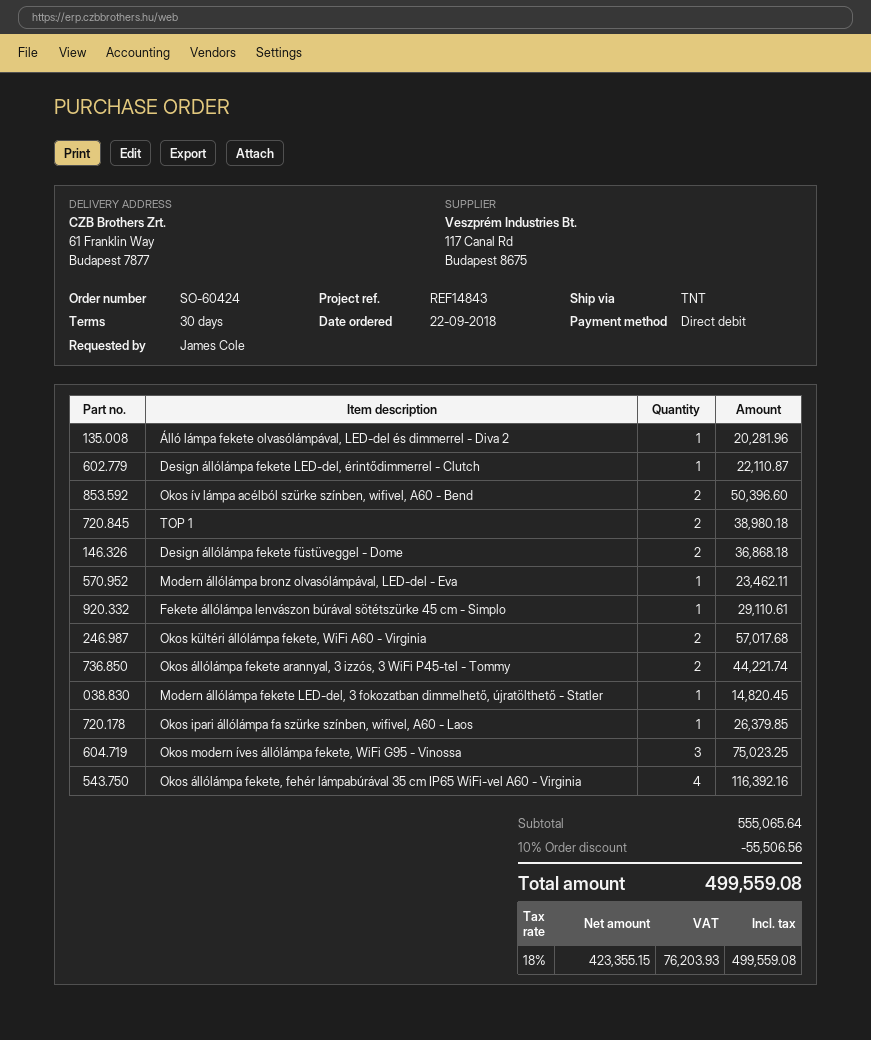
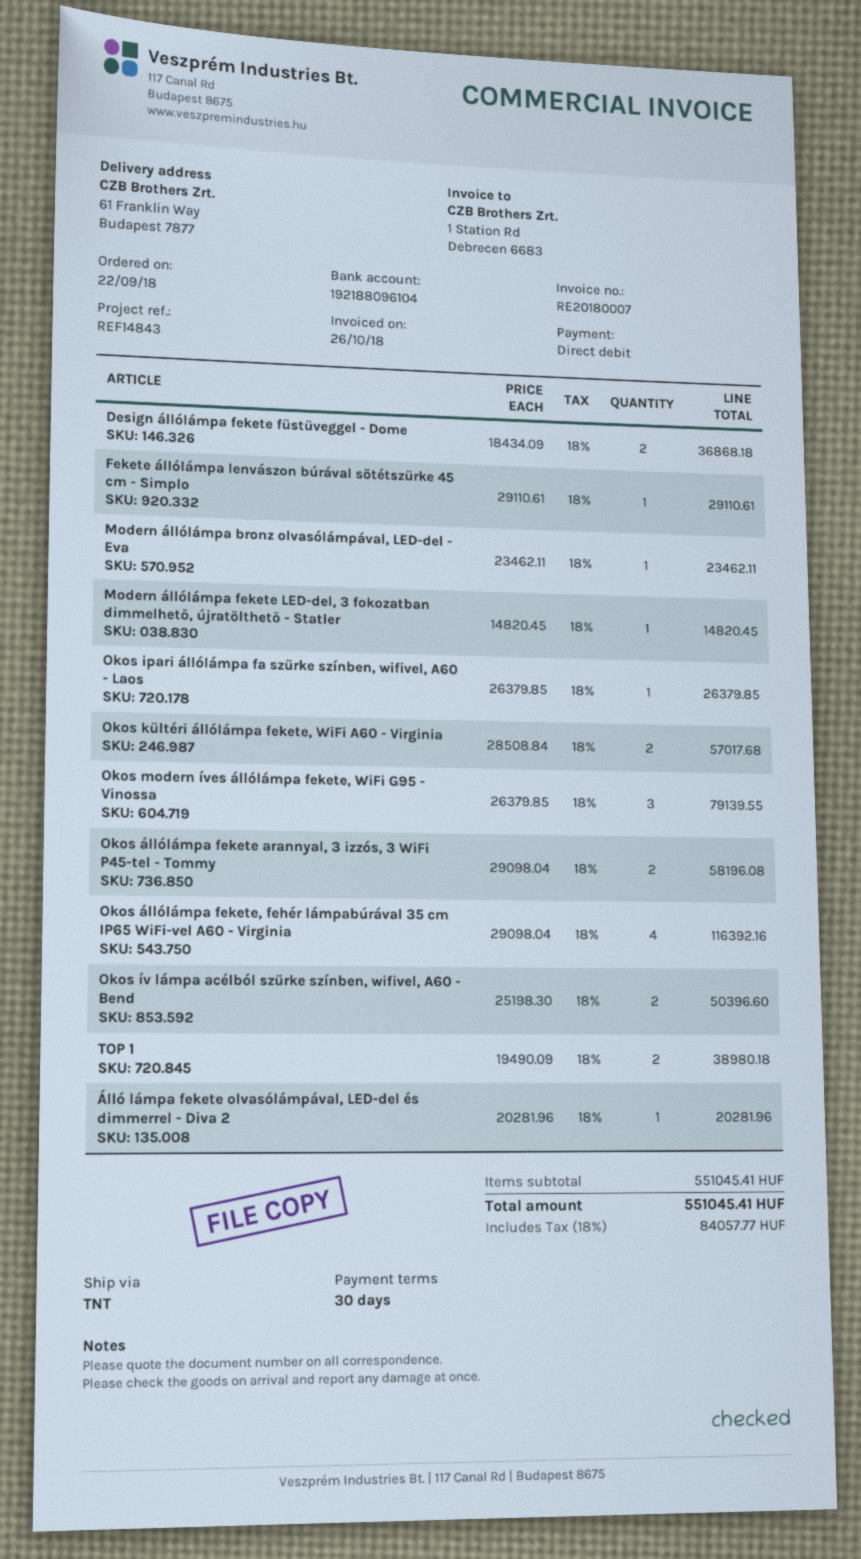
Design állólámpa fekete LED-del, érintődimmerrel - Clutch: 1 for 22110.87 -> none
Okos állólámpa fekete arannyal, 3 izzós, 3 WiFi P45-tel - Tommy: 2 for 44221.74 -> 2 for 58196.08
Okos modern íves állólámpa fekete, WiFi G95 - Vinossa: 3 for 75023.25 -> 3 for 79139.55
subtotal: 555065.64 -> 551045.41
discount: 10% = 55506.56 -> none
tax: 18% = 76203.93 -> 18% = 84057.77
total: 499559.08 -> 551045.41

